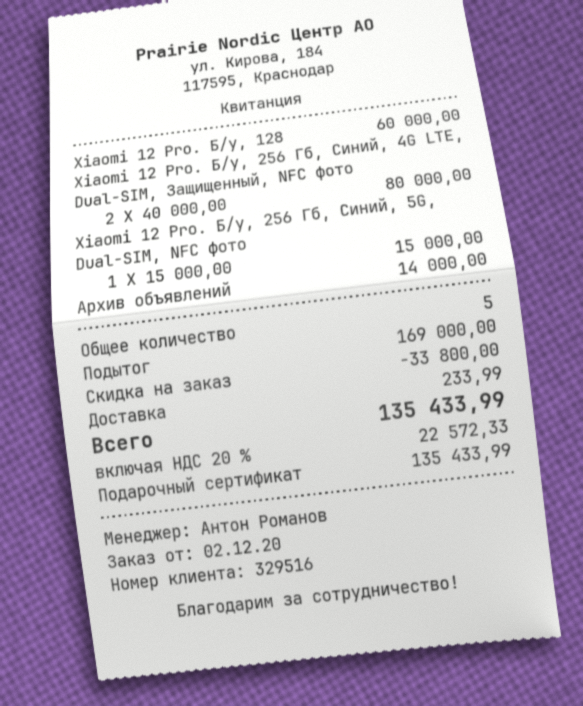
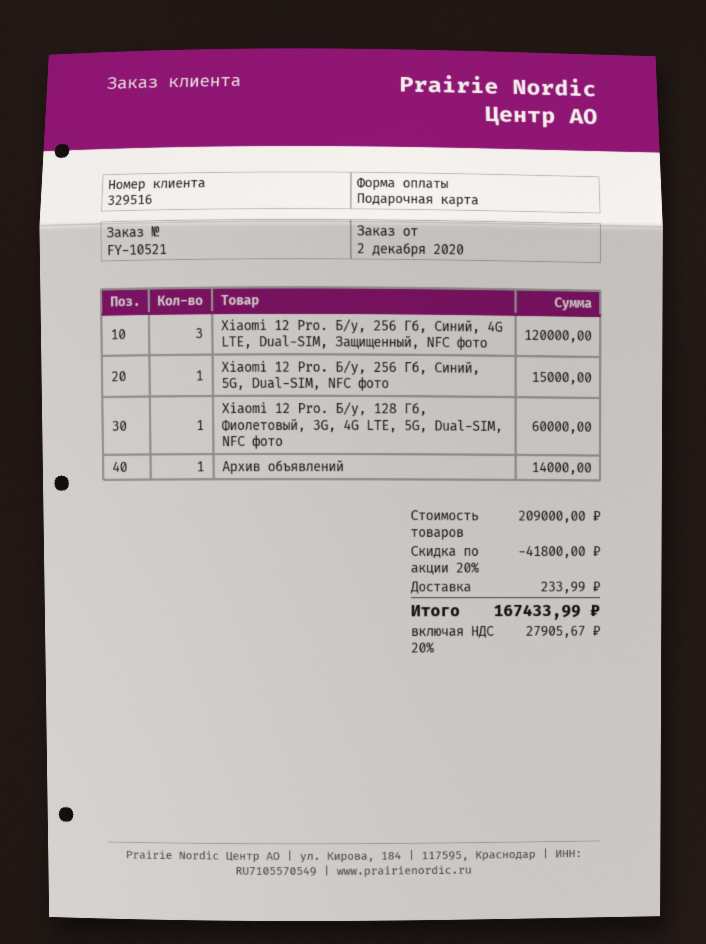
Xiaomi 12 Pro. Б/у, 256 Гб, Синий, 4G LTE, Dual-SIM, Защищенный, NFC фото: 2 for 80000.00 -> 3 for 120000.00
subtotal: 169000.00 -> 209000.00
discount: 33800.00 -> 41800.00
tax: 20% = 22572.33 -> 20% = 27905.67
total: 135433.99 -> 167433.99

